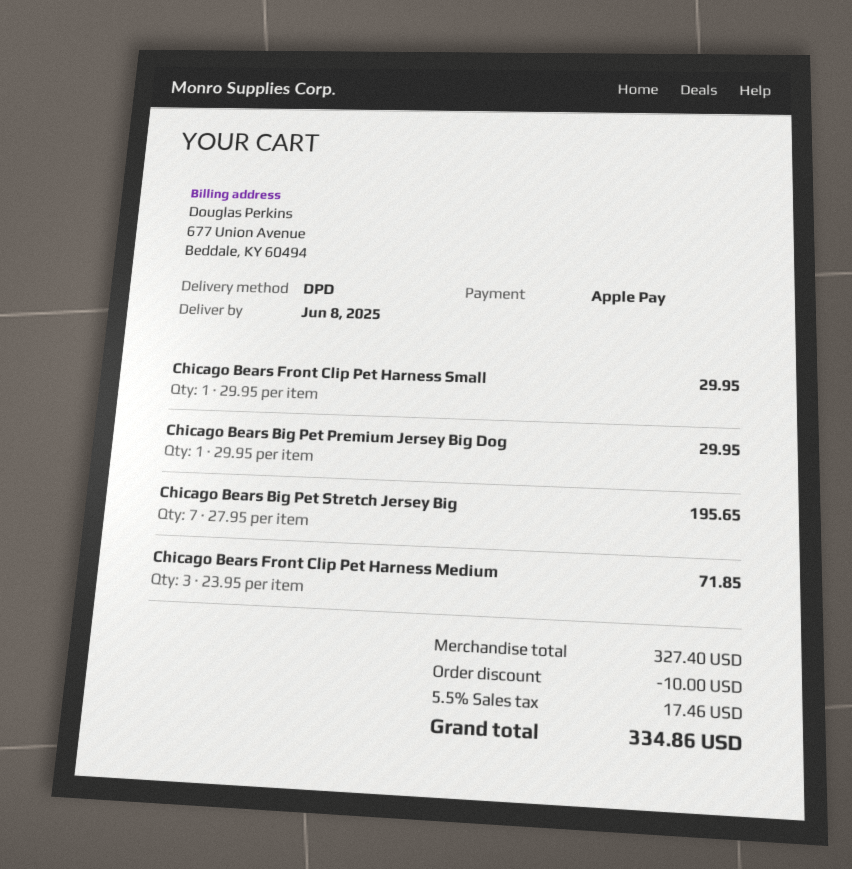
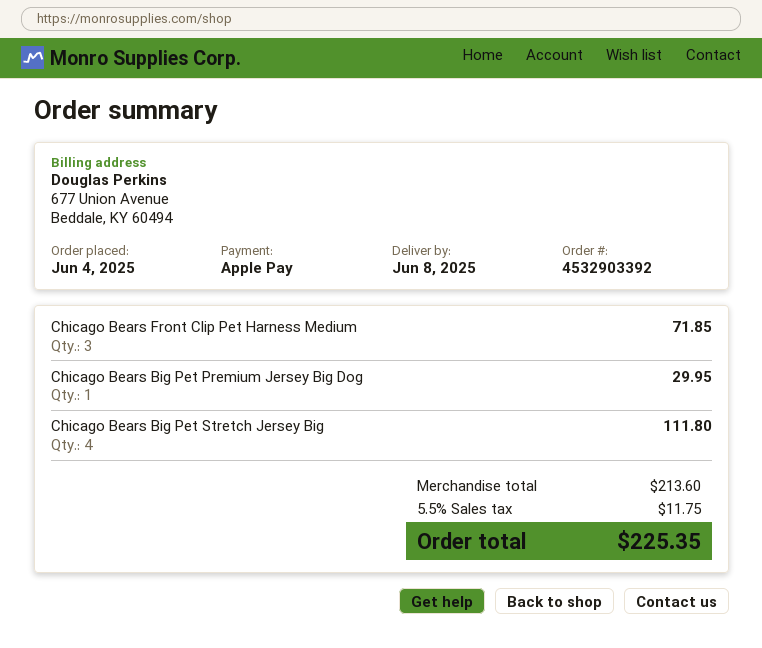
Chicago Bears Front Clip Pet Harness Small: 1 for 29.95 -> none
Chicago Bears Big Pet Stretch Jersey Big: 7 for 195.65 -> 4 for 111.80
subtotal: 327.40 -> 213.60
discount: 10.00 -> none
tax: 5.5% = 17.46 -> 5.5% = 11.75
total: 334.86 -> 225.35

